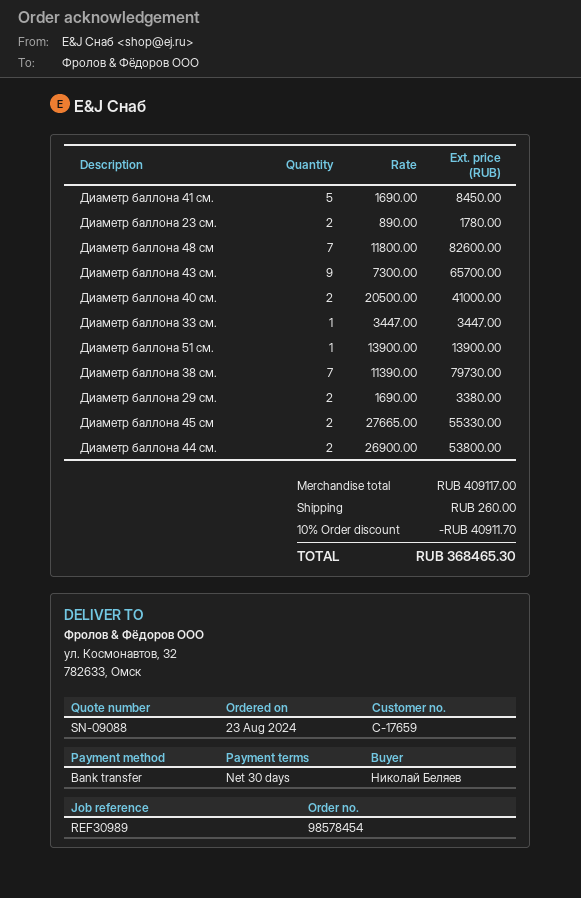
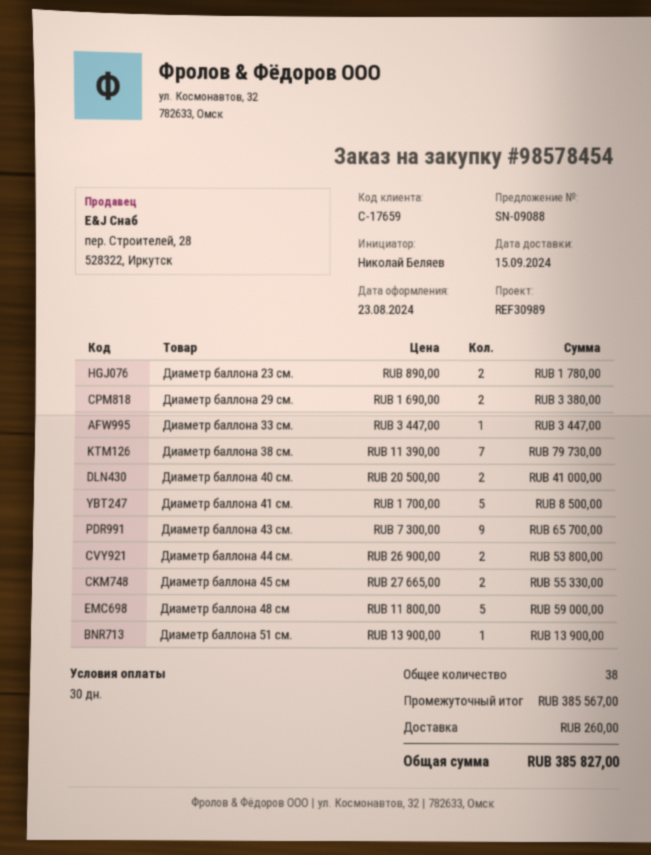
Диаметр баллона 41 см.: 5 x 1690.00 = 8450.00 -> 5 x 1700.00 = 8500.00
Диаметр баллона 48 см: 7 x 11800.00 = 82600.00 -> 5 x 11800.00 = 59000.00
subtotal: 409117.00 -> 385567.00
discount: 10% = 40911.70 -> none
total: 368465.30 -> 385827.00

